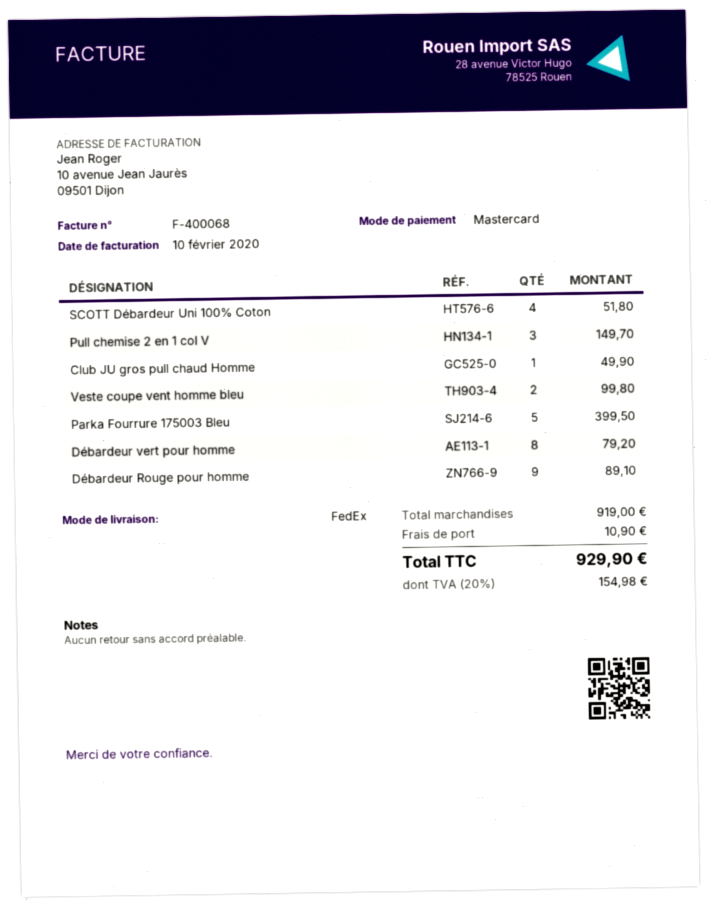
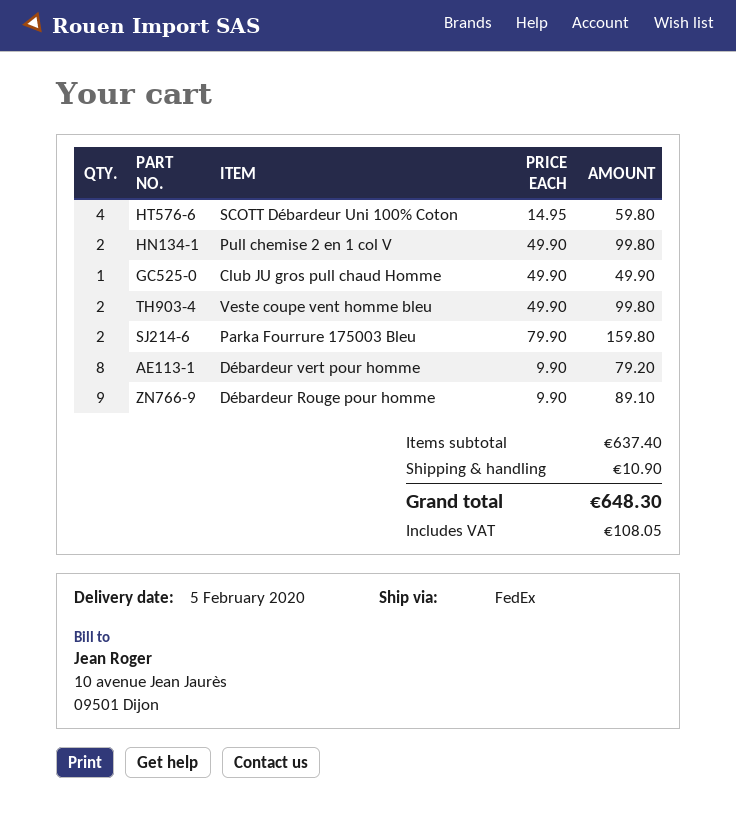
SCOTT Débardeur Uni 100% Coton: 4 for 51.80 -> 4 for 59.80
Pull chemise 2 en 1 col V: 3 for 149.70 -> 2 for 99.80
Parka Fourrure 175003 Bleu: 5 for 399.50 -> 2 for 159.80
subtotal: 919.00 -> 637.40
tax: 154.98 -> 108.05
total: 929.90 -> 648.30

